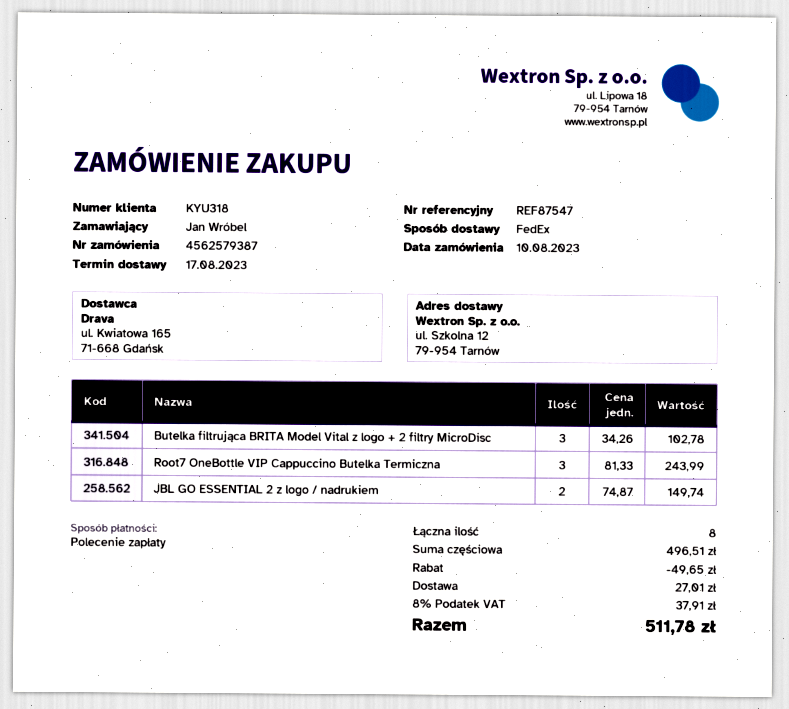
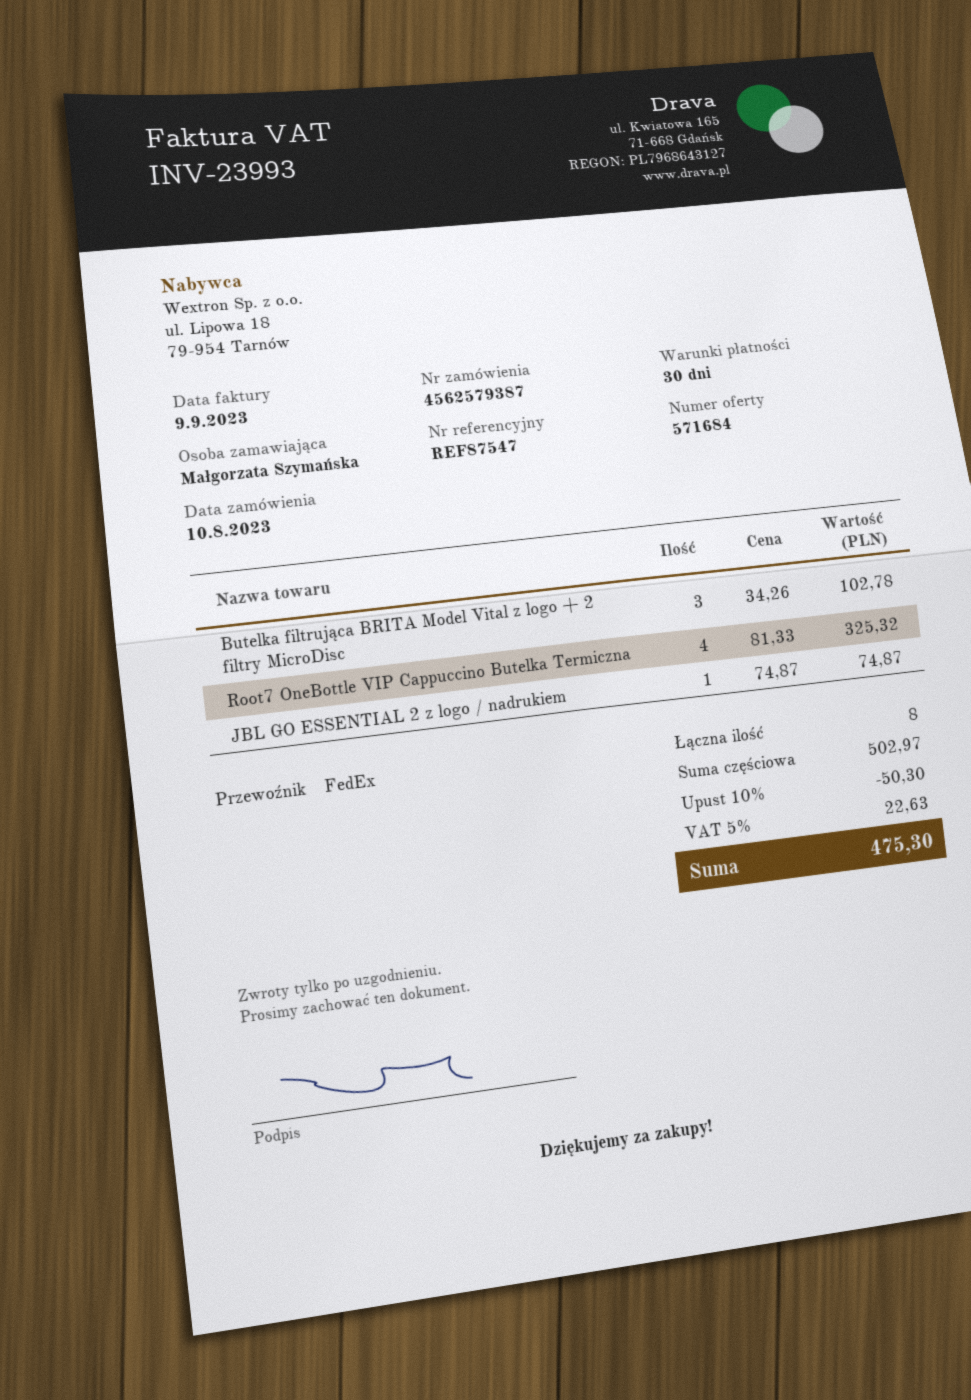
ordered by: Jan Wróbel -> Małgorzata Szymańska
Root7 OneBottle VIP Cappuccino Butelka Termiczna: 3 x 81.33 = 243.99 -> 4 x 81.33 = 325.32
JBL GO ESSENTIAL 2 z logo / nadrukiem: 2 x 74.87 = 149.74 -> 1 x 74.87 = 74.87
subtotal: 496.51 -> 502.97
discount: 49.65 -> 50.30
shipping: 27.01 -> none
tax: 8% = 37.91 -> 5% = 22.63
total: 511.78 -> 475.30

